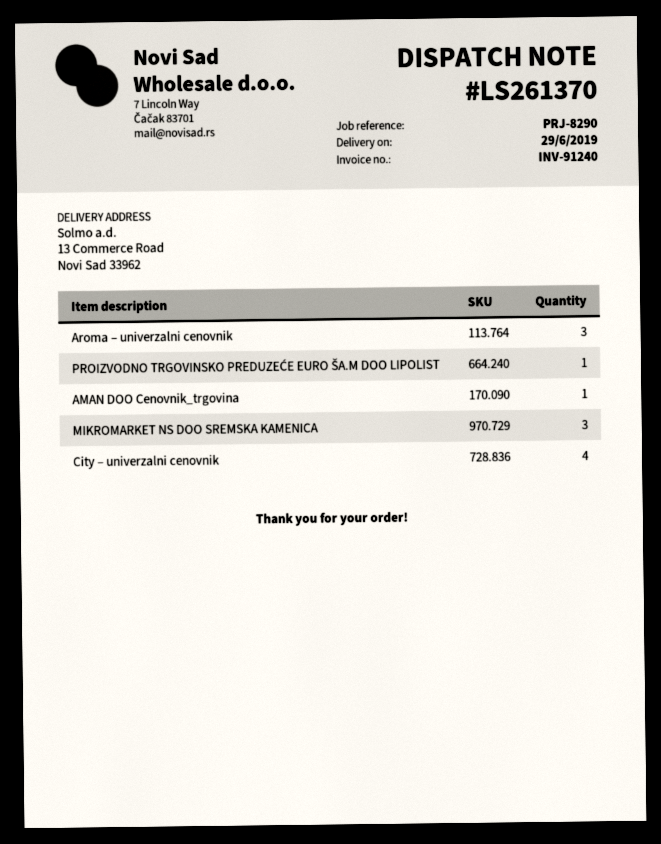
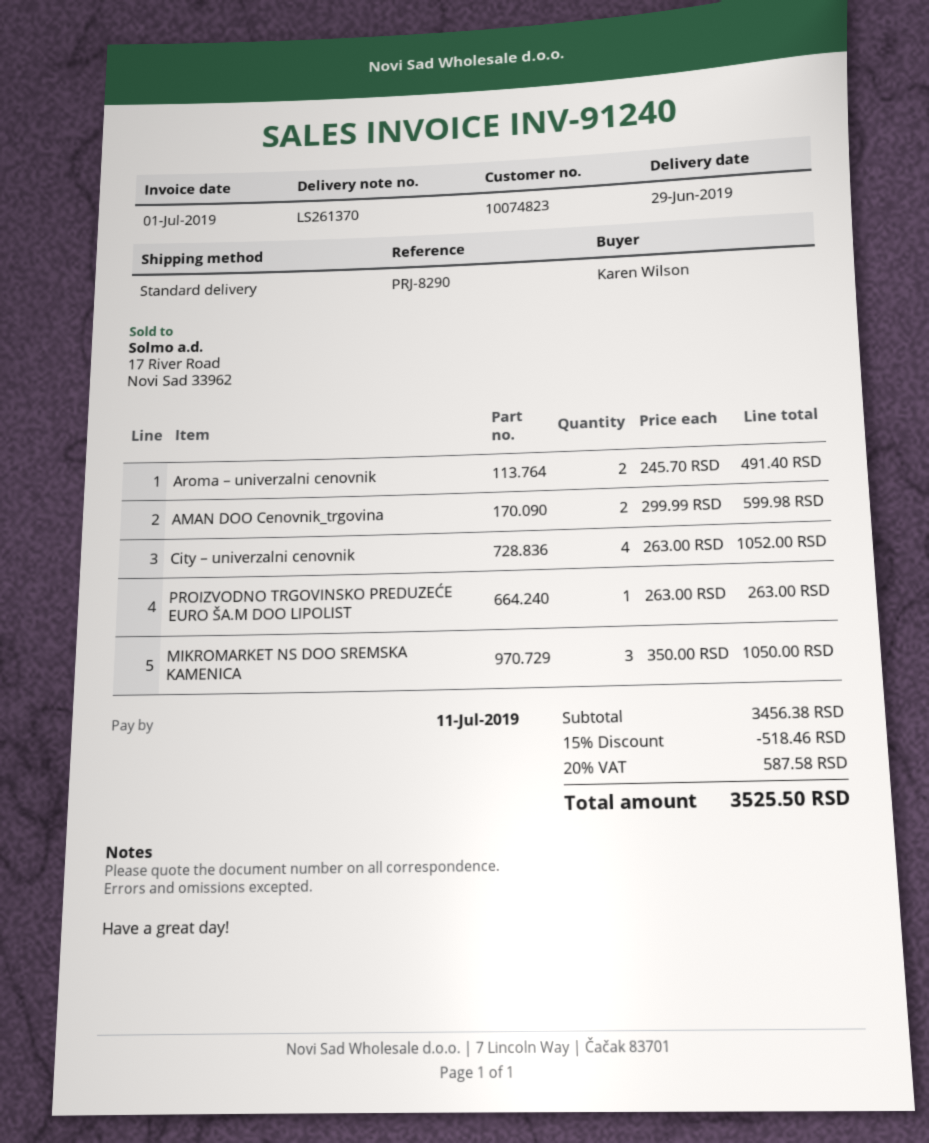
Aroma – univerzalni cenovnik: 3 -> 2
AMAN DOO Cenovnik_trgovina: 1 -> 2

